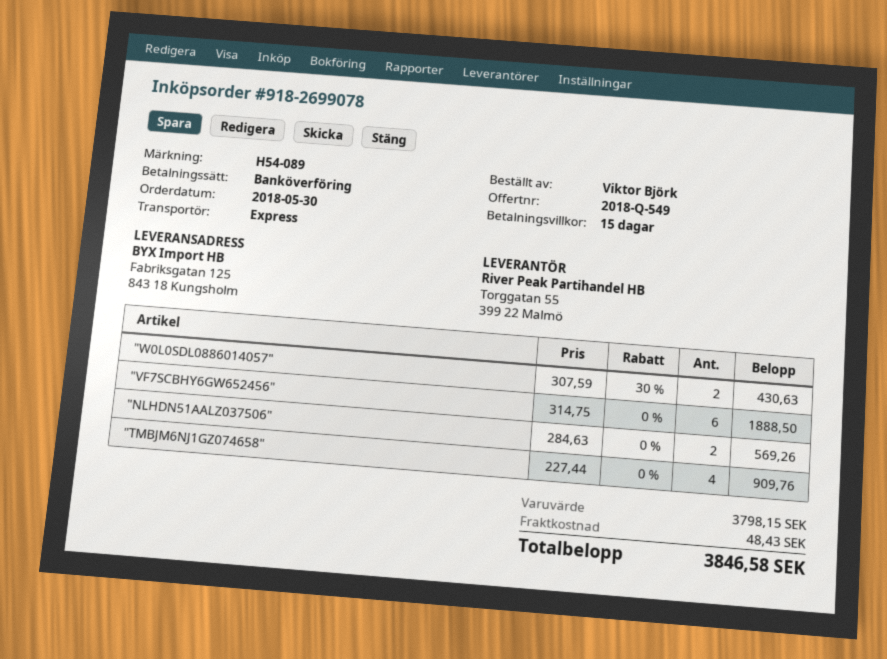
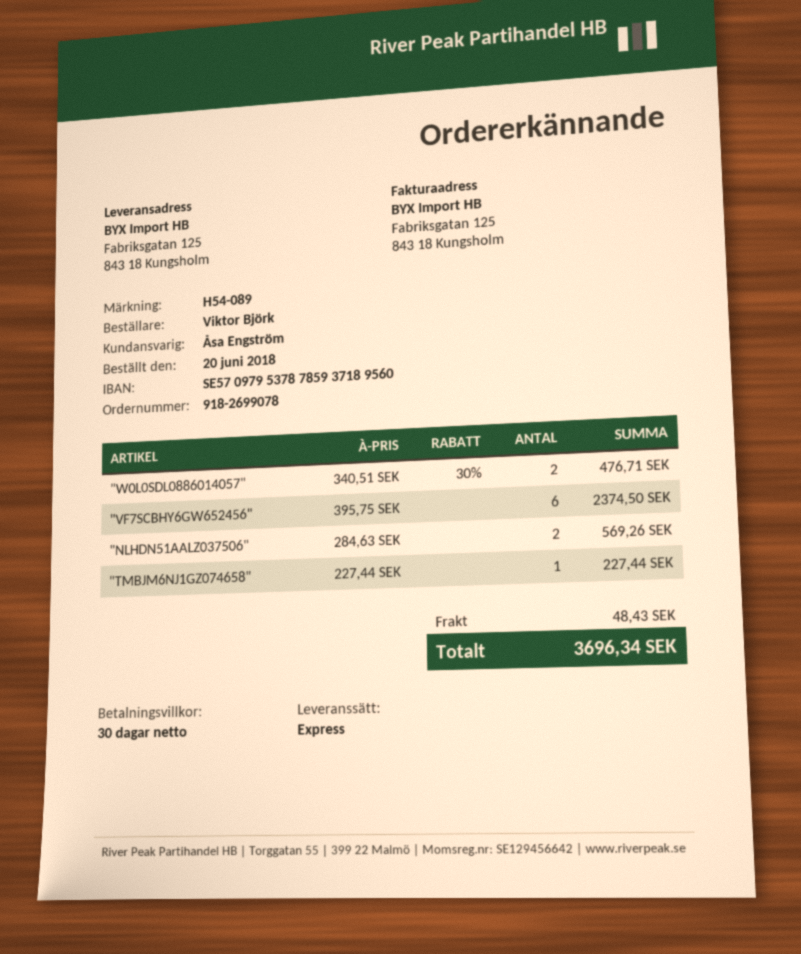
order date: 2018-05-30 -> 2018-06-20
payment terms: 15 days -> 30 days
"W0L0SDL0886014057": 2 x 307.59 - 30% = 430.63 -> 2 x 340.51 - 30% = 476.71
"VF7SCBHY6GW652456": 6 x 314.75 = 1888.50 -> 6 x 395.75 = 2374.50
"TMBJM6NJ1GZ074658": 4 x 227.44 = 909.76 -> 1 x 227.44 = 227.44
total: 3846.58 -> 3696.34

